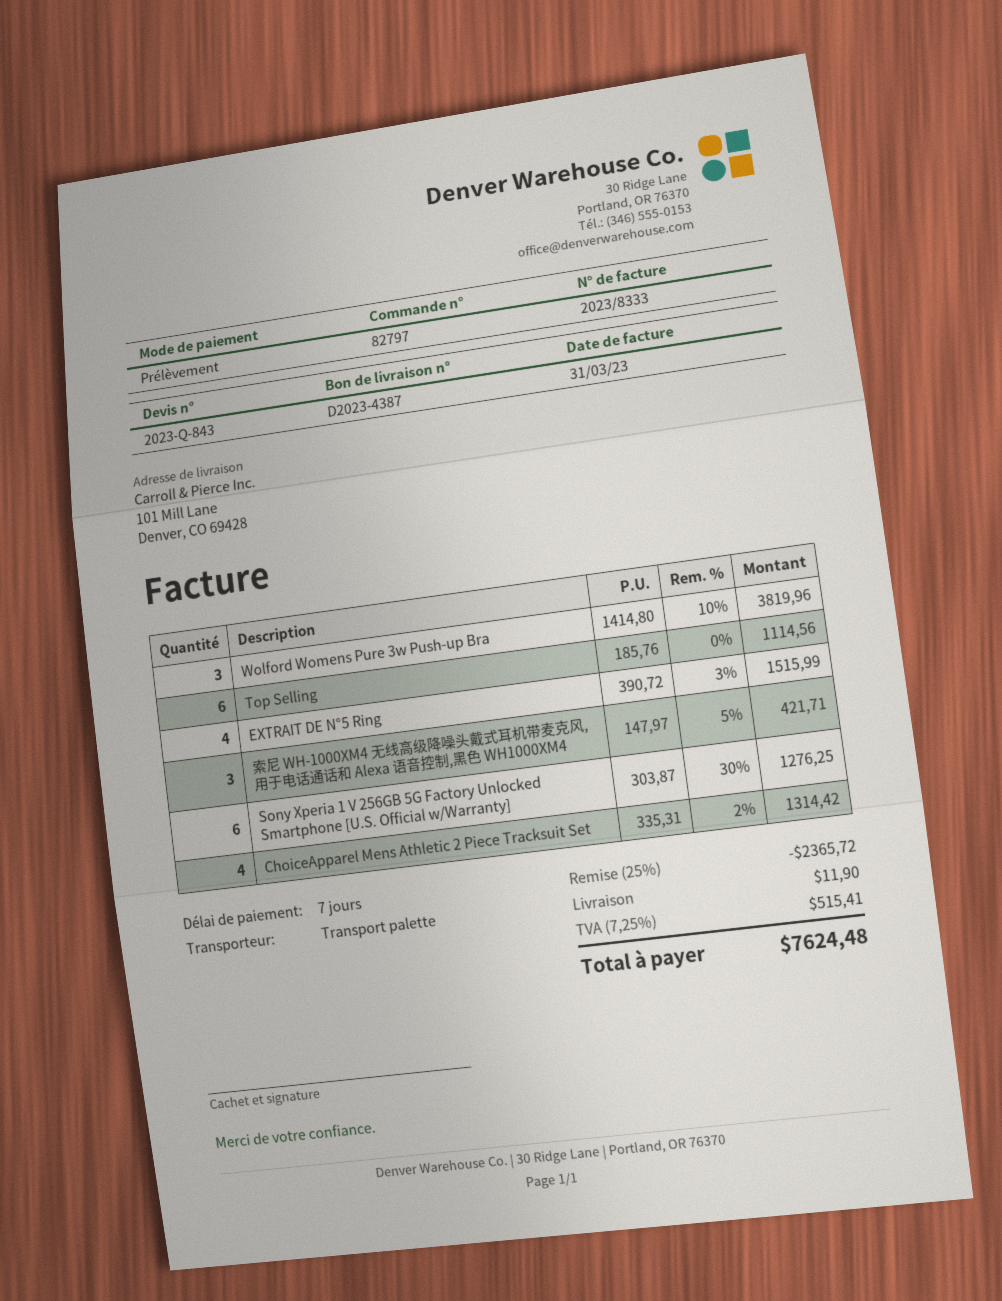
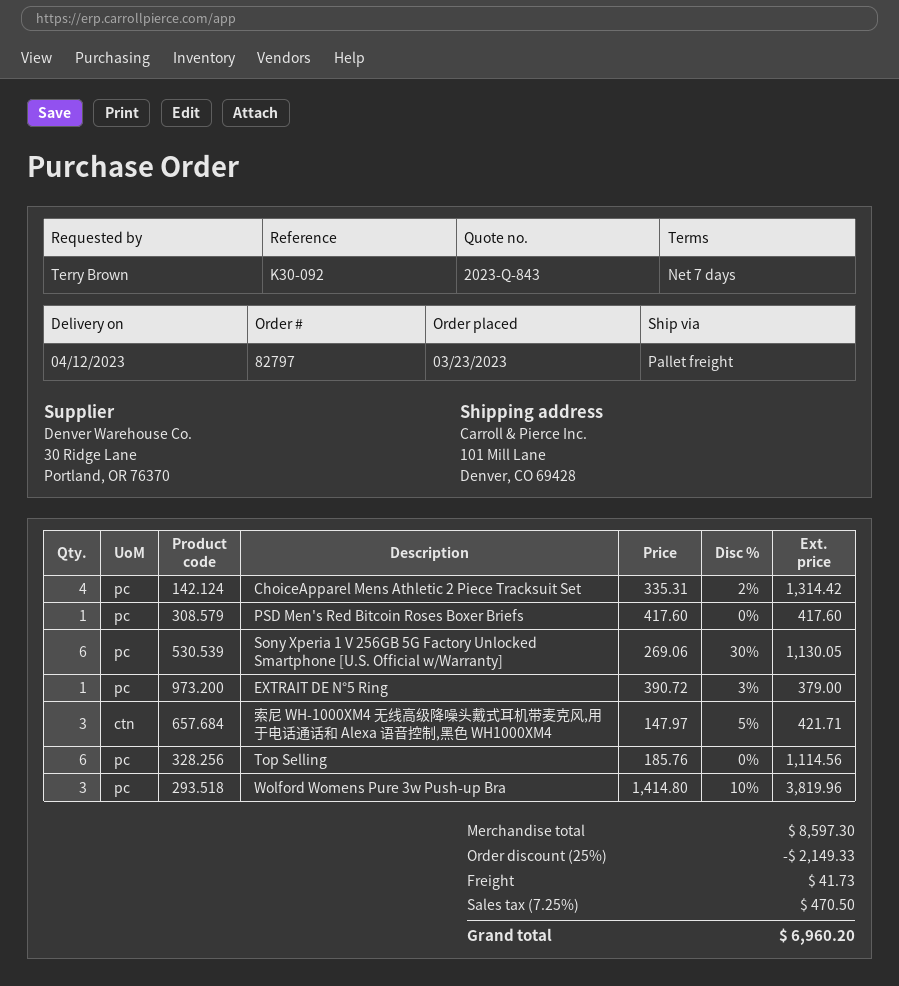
EXTRAIT DE N°5 Ring: 4 x 390.72 - 3% = 1515.99 -> 1 x 390.72 - 3% = 379.00
Sony Xperia 1 V 256GB 5G Factory Unlocked Smartphone [U.S. Official w/Warranty]: 6 x 303.87 - 30% = 1276.25 -> 6 x 269.06 - 30% = 1130.05
PSD Men's Red Bitcoin Roses Boxer Briefs: none -> 1 x 417.60 = 417.60
discount: 25% = 2365.72 -> 25% = 2149.33
shipping: 11.90 -> 41.73
tax: 7.25% = 515.41 -> 7.25% = 470.50
total: 7624.48 -> 6960.20

